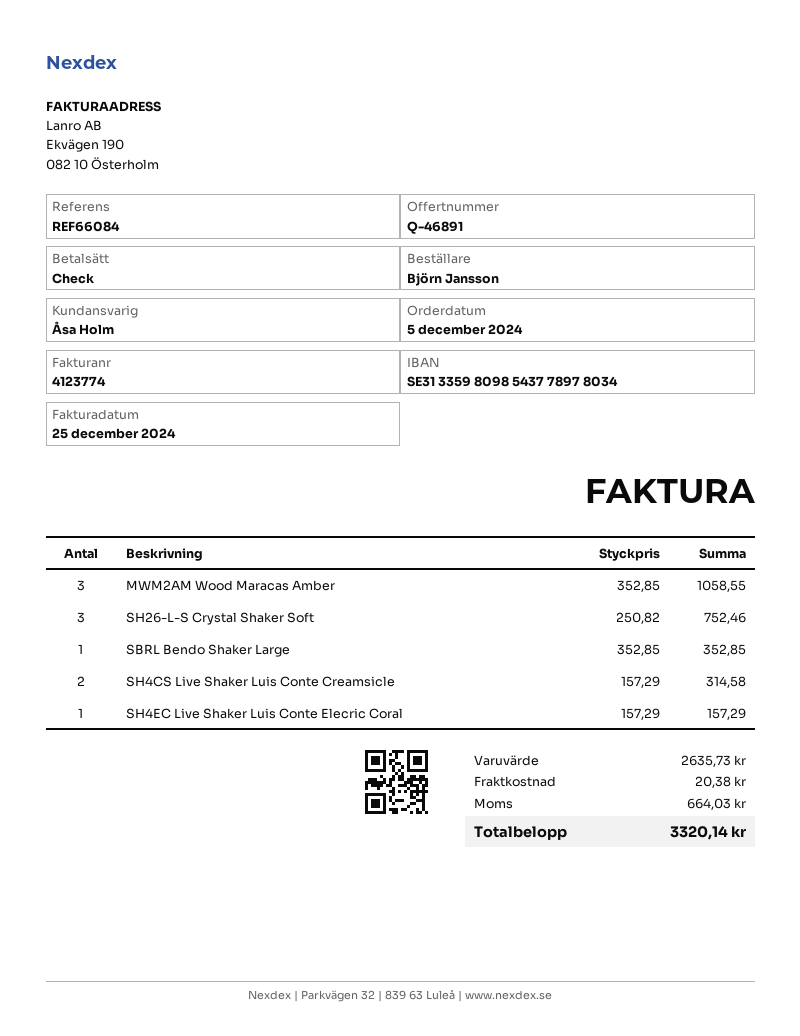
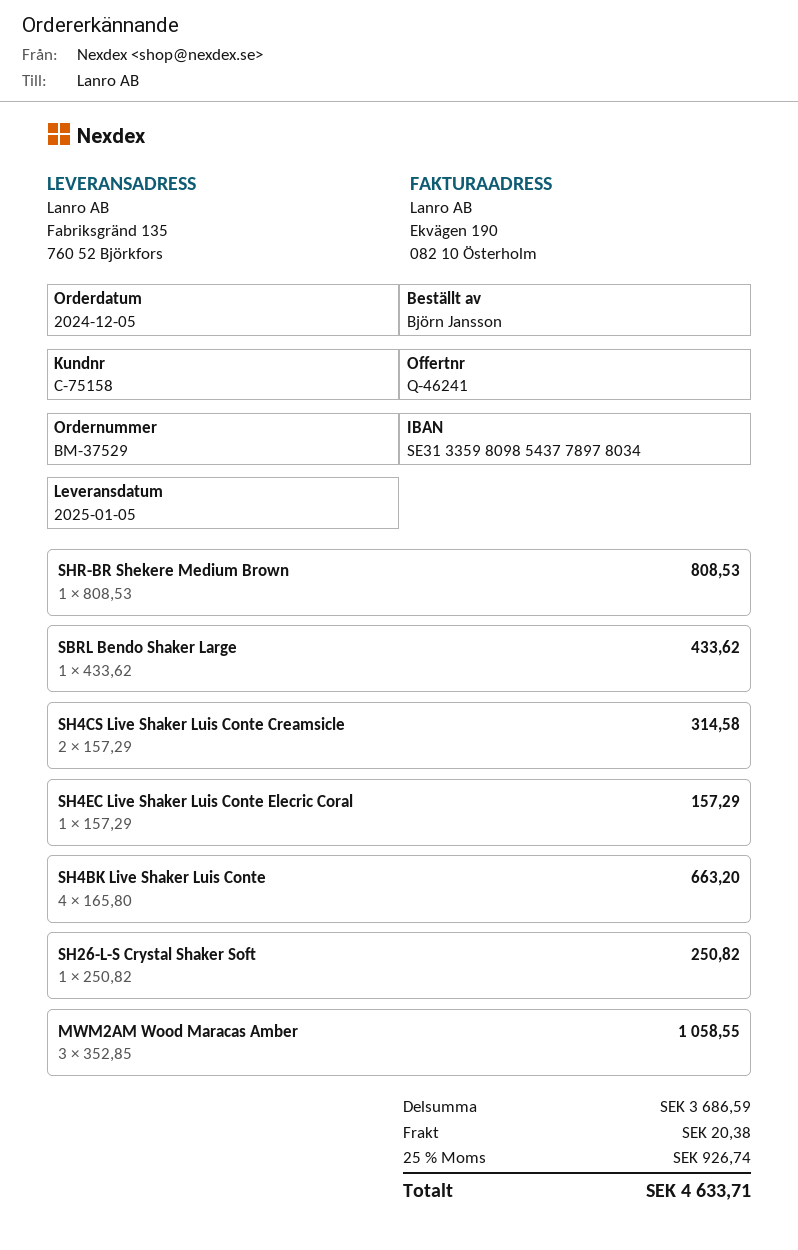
quote number: Q-46891 -> Q-46241
SH26-L-S Crystal Shaker Soft: 3 x 250.82 = 752.46 -> 1 x 250.82 = 250.82
SBRL Bendo Shaker Large: 1 x 352.85 = 352.85 -> 1 x 433.62 = 433.62
SHR-BR Shekere Medium Brown: none -> 1 x 808.53 = 808.53
SH4BK Live Shaker Luis Conte: none -> 4 x 165.80 = 663.20
subtotal: 2635.73 -> 3686.59
tax: 664.03 -> 926.74
total: 3320.14 -> 4633.71

